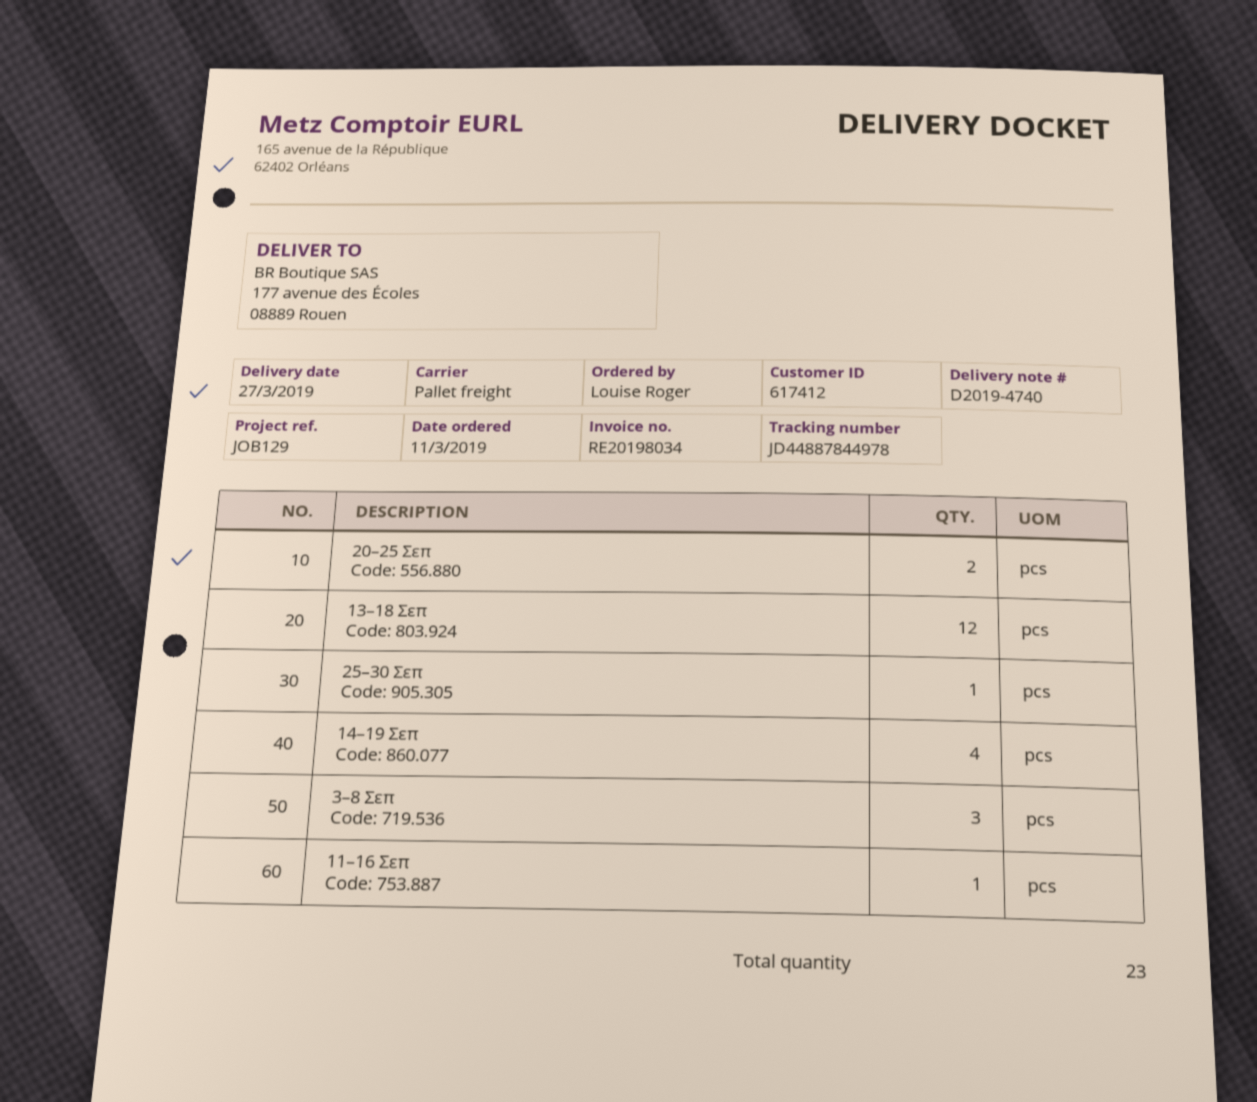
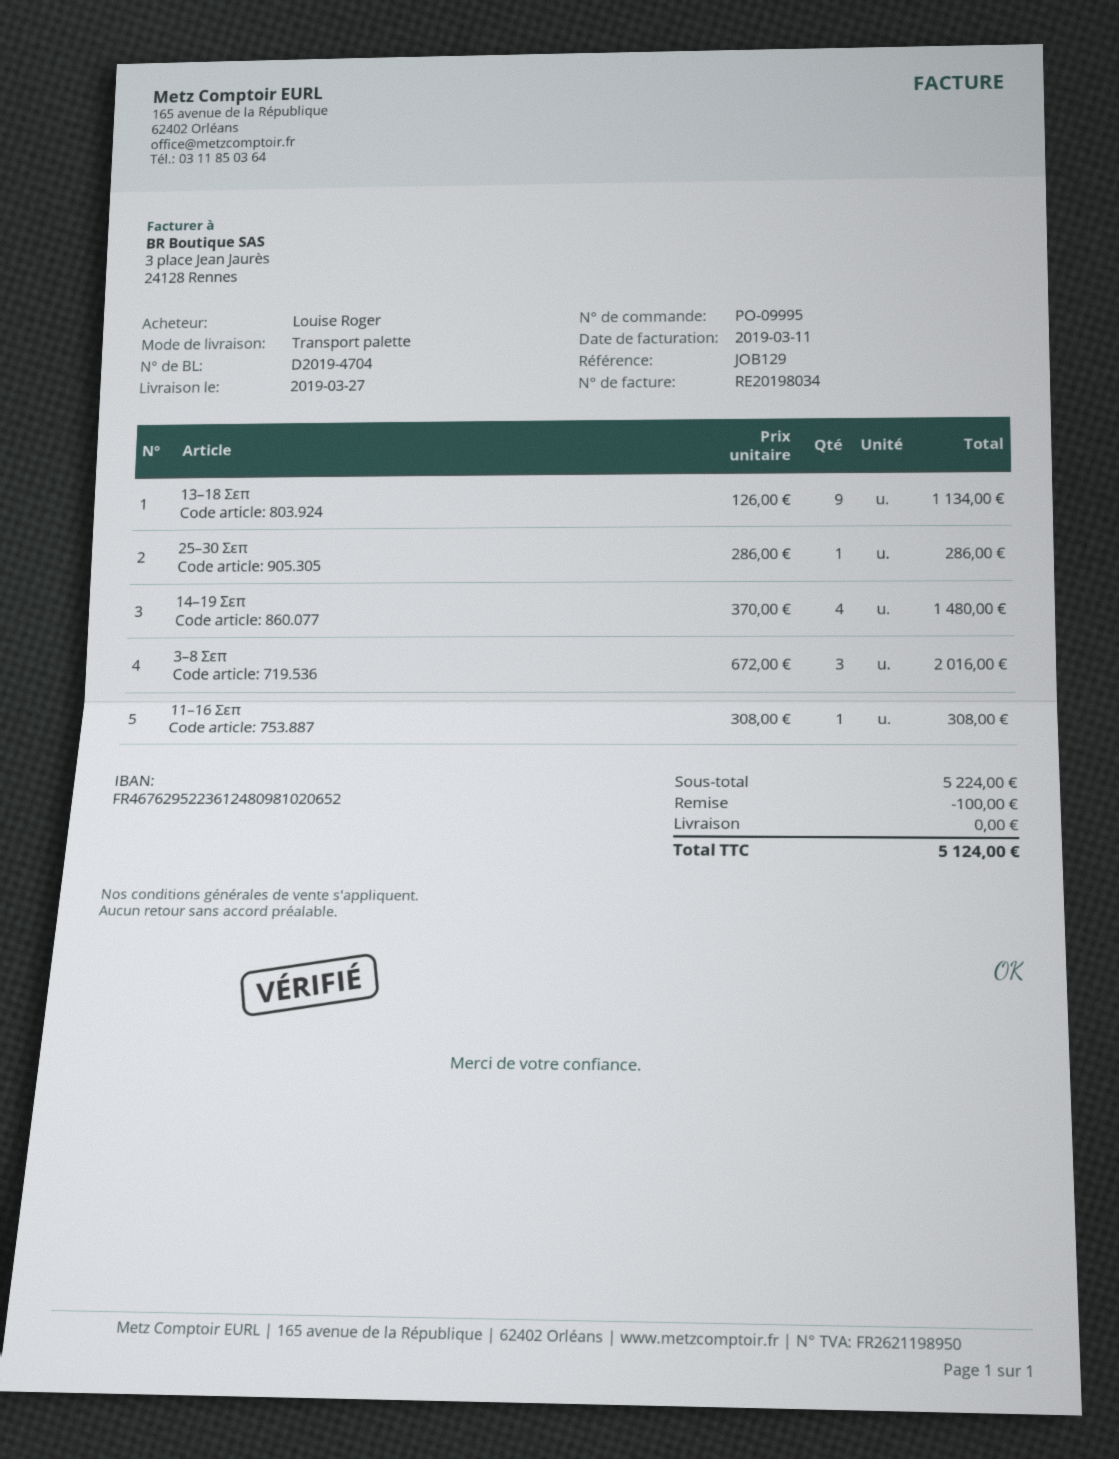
delivery note number: D2019-4740 -> D2019-4704
20–25 Σεπ: 2 -> none
13–18 Σεπ: 12 -> 9

